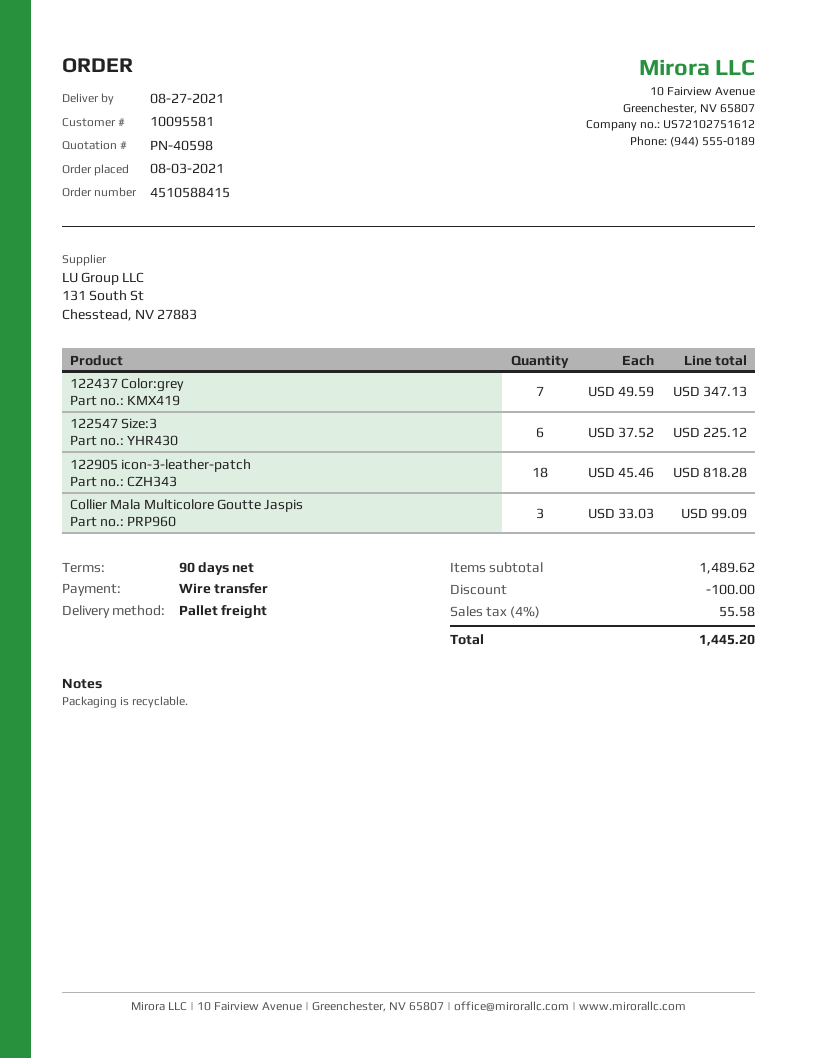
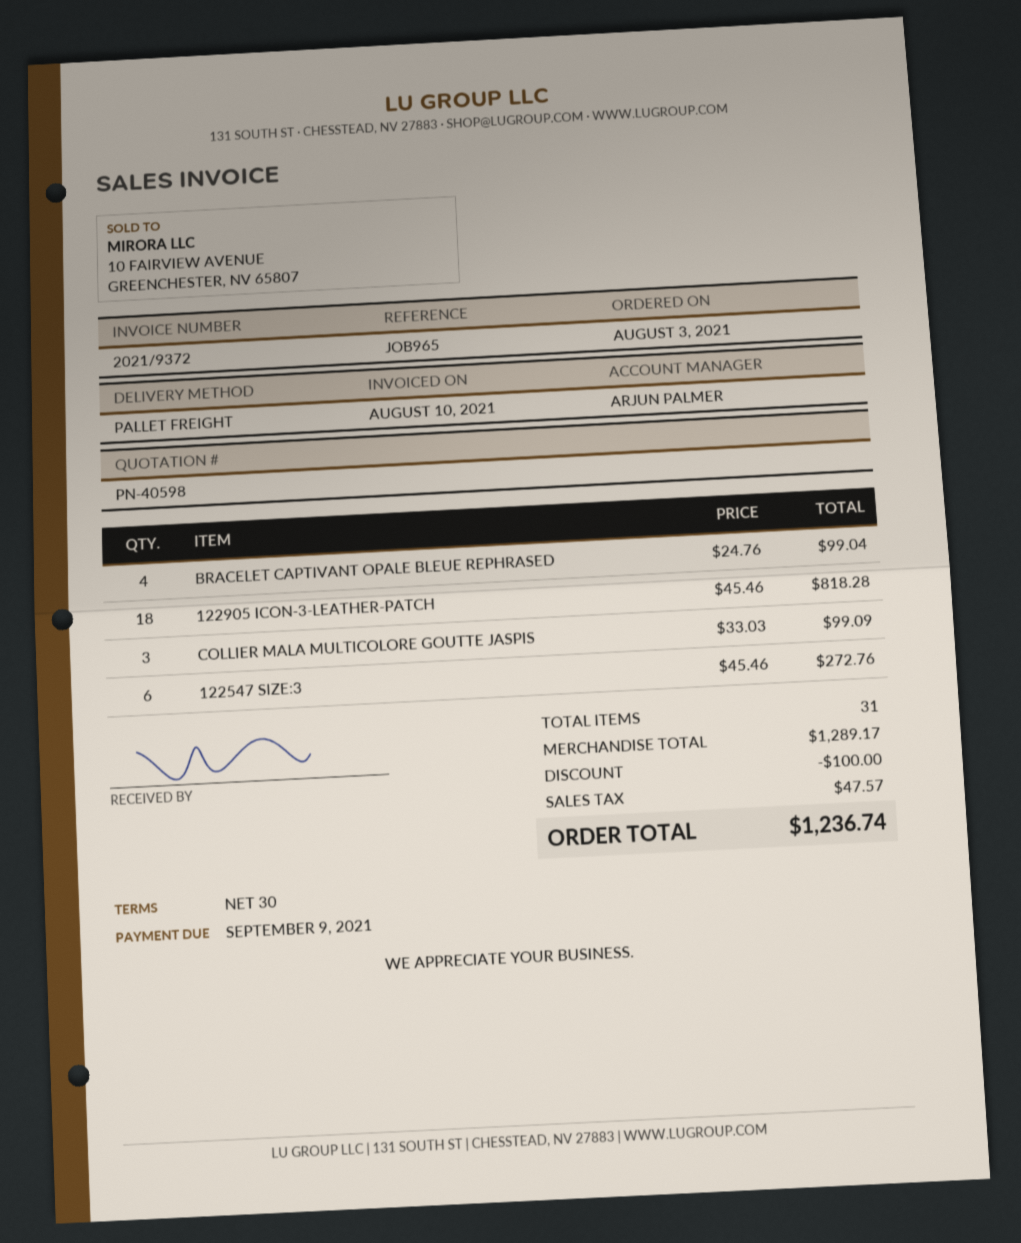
payment terms: 90 days -> 30 days
122437 Color:grey: 7 x 49.59 = 347.13 -> none
122547 Size:3: 6 x 37.52 = 225.12 -> 6 x 45.46 = 272.76
BRACELET CAPTIVANT OPALE BLEUE REPHRASED: none -> 4 x 24.76 = 99.04
subtotal: 1489.62 -> 1289.17
tax: 55.58 -> 47.57
total: 1445.20 -> 1236.74

